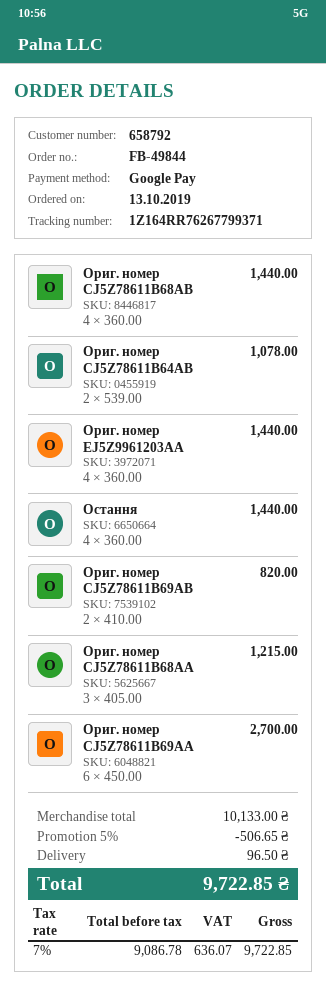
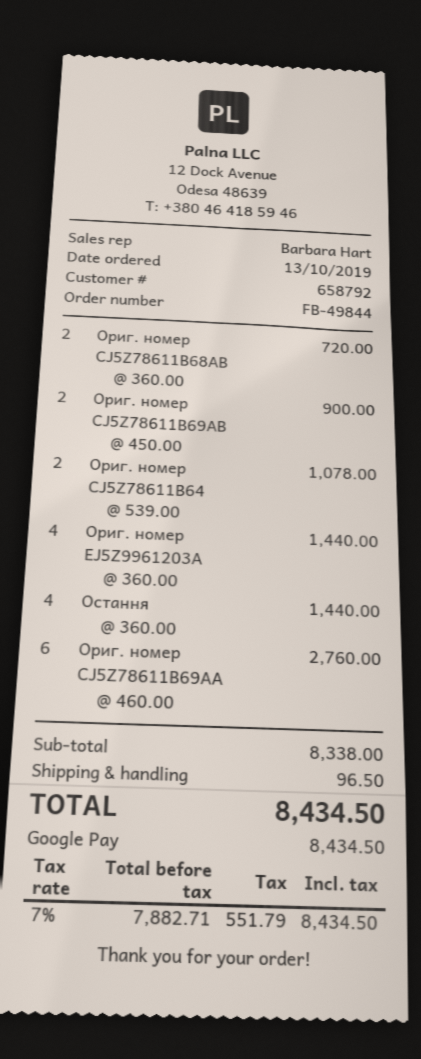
Ориг. номер CJ5Z78611B68AB: 4 x 360.00 = 1440.00 -> 2 x 360.00 = 720.00
Ориг. номер CJ5Z78611B69AB: 2 x 410.00 = 820.00 -> 2 x 450.00 = 900.00
Ориг. номер CJ5Z78611B68AA: 3 x 405.00 = 1215.00 -> none
Ориг. номер CJ5Z78611B69AA: 6 x 450.00 = 2700.00 -> 6 x 460.00 = 2760.00
subtotal: 10133.00 -> 8338.00
discount: 5% = 506.65 -> none
net: 9086.78 -> 7882.71
tax: 7% = 636.07 -> 7% = 551.79
total: 9722.85 -> 8434.50

